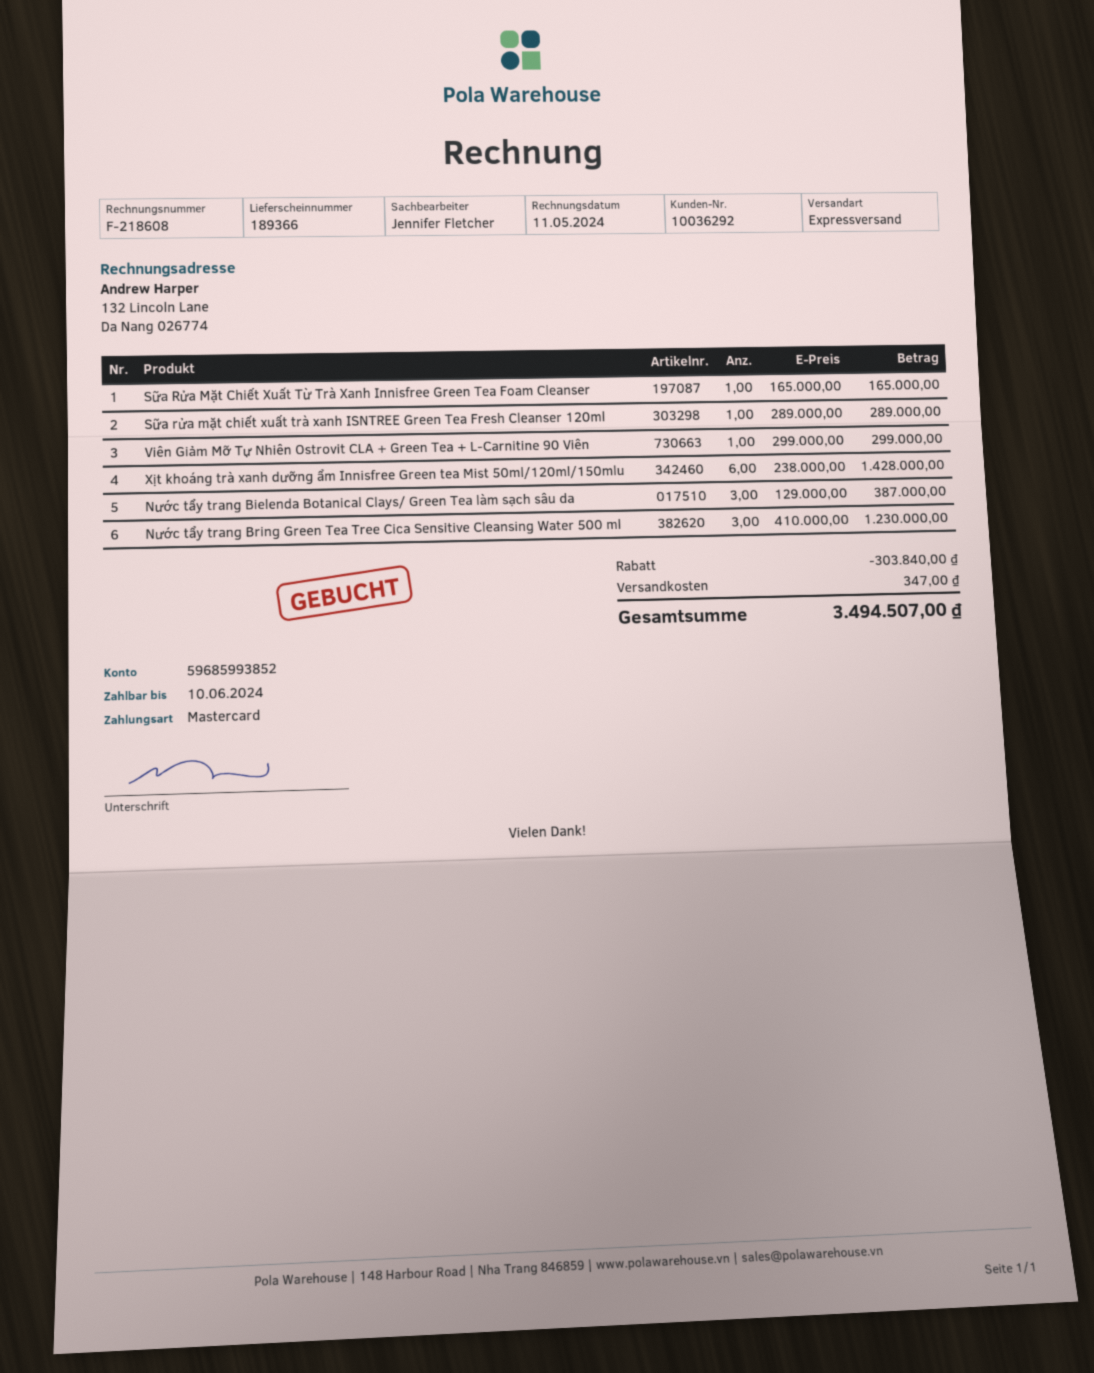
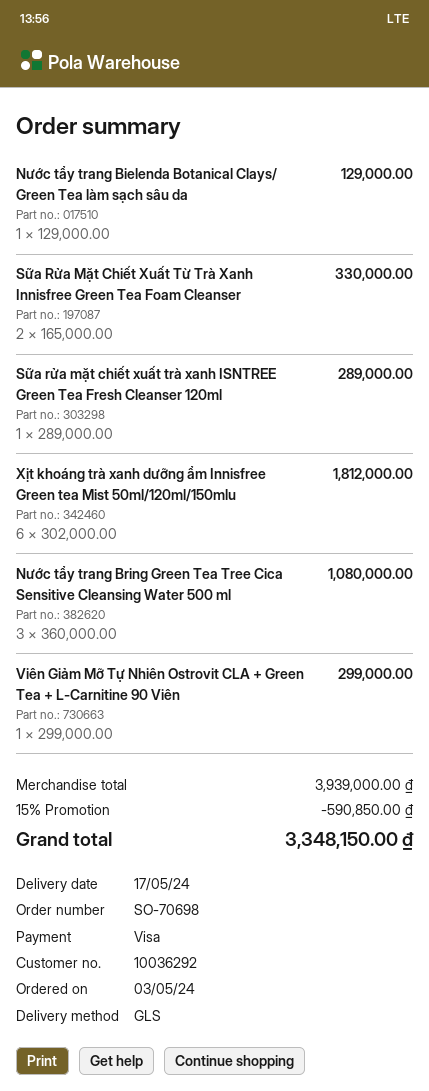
payment method: Mastercard -> Visa
shipping method: express -> GLS
Sữa Rửa Mặt Chiết Xuất Từ Trà Xanh Innisfree Green Tea Foam Cleanser: 1 x 165000.00 = 165000.00 -> 2 x 165000.00 = 330000.00
Xịt khoáng trà xanh dưỡng ẩm Innisfree Green tea Mist 50ml/120ml/150mlu: 6 x 238000.00 = 1428000.00 -> 6 x 302000.00 = 1812000.00
Nước tẩy trang Bielenda Botanical Clays/ Green Tea làm sạch sâu da: 3 x 129000.00 = 387000.00 -> 1 x 129000.00 = 129000.00
Nước tẩy trang Bring Green Tea Tree Cica Sensitive Cleansing Water 500 ml: 3 x 410000.00 = 1230000.00 -> 3 x 360000.00 = 1080000.00
discount: 303840.00 -> 590850.00
shipping: 347.00 -> none
total: 3494507.00 -> 3348150.00

